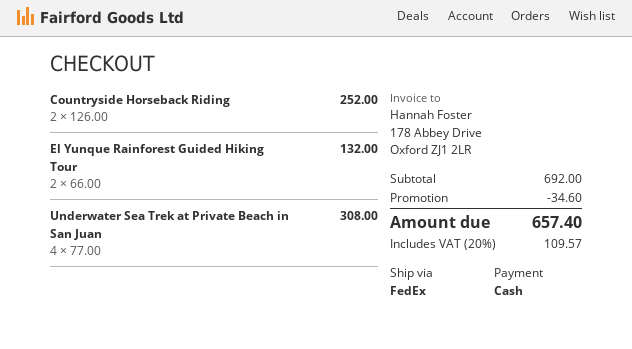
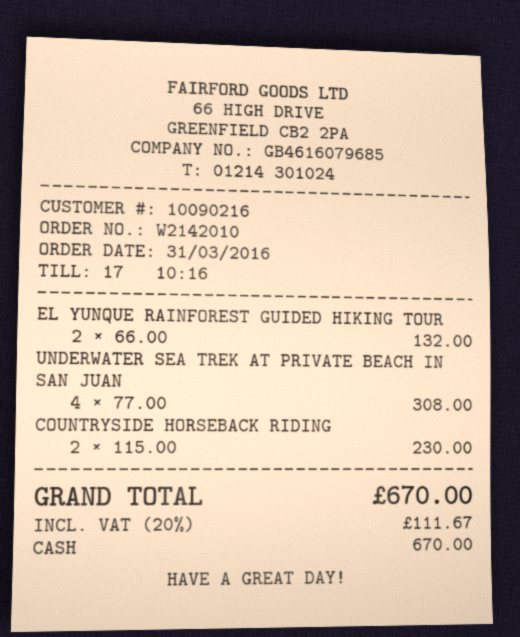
Countryside Horseback Riding: 2 x 126.00 = 252.00 -> 2 x 115.00 = 230.00
discount: 34.60 -> none
tax: 20% = 109.57 -> 20% = 111.67
total: 657.40 -> 670.00

